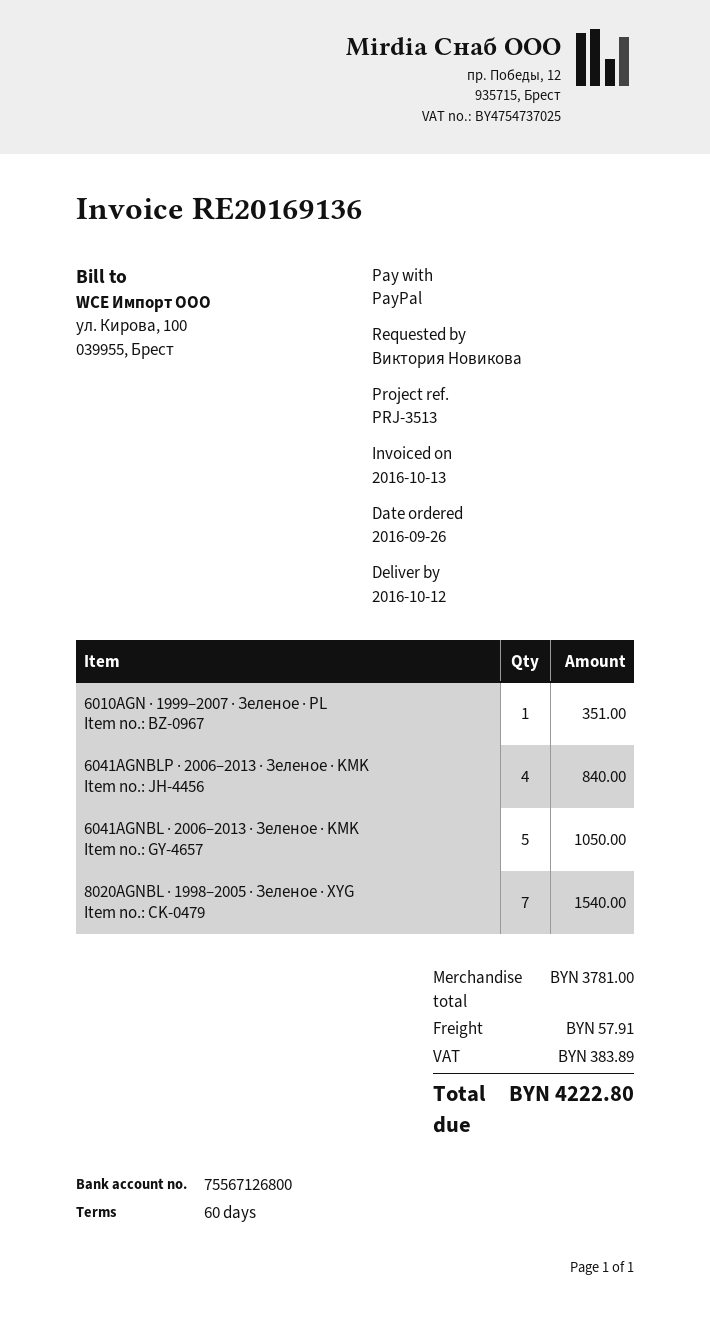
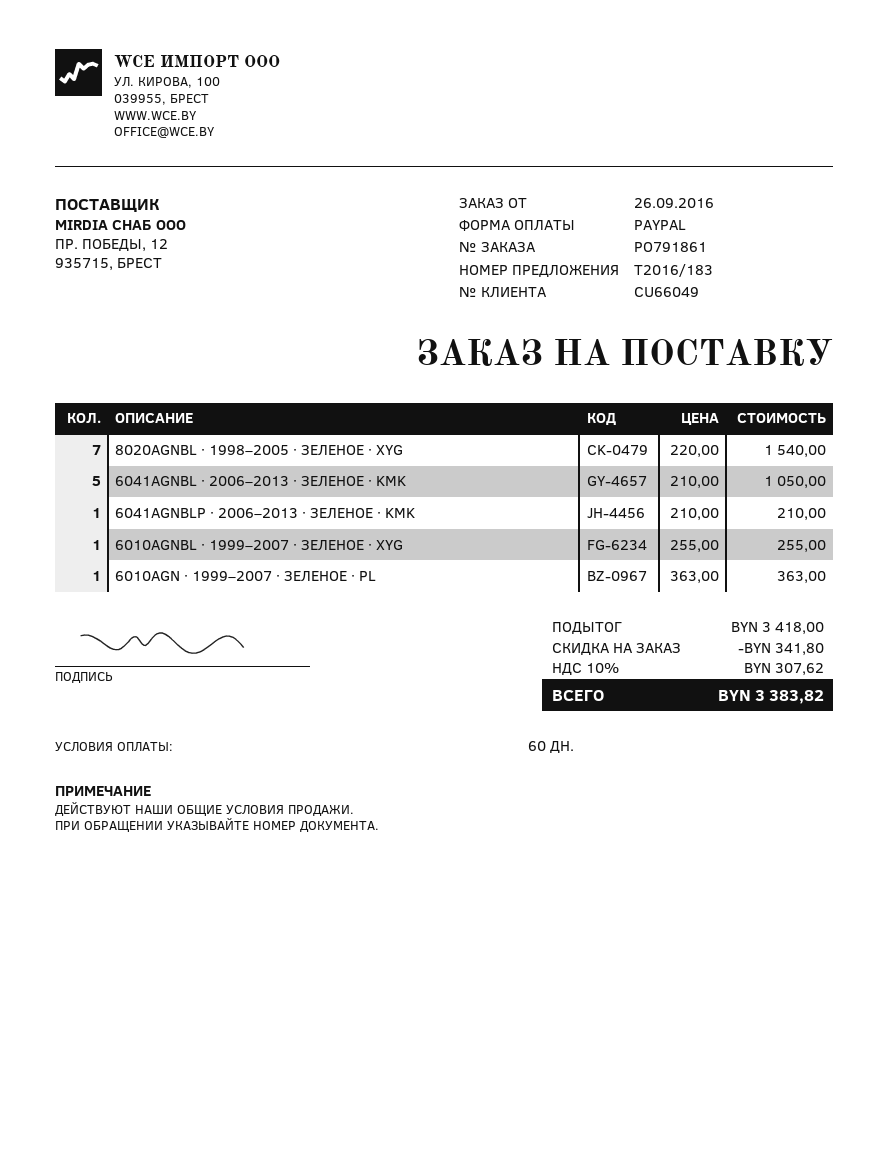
6010AGN · 1999–2007 · Зеленое · PL: 1 for 351.00 -> 1 for 363.00
6041AGNBLP · 2006–2013 · Зеленое · KMK: 4 for 840.00 -> 1 for 210.00
6010AGNBL · 1999–2007 · ЗЕЛЕНОЕ · XYG: none -> 1 for 255.00
subtotal: 3781.00 -> 3418.00
discount: none -> 341.80
shipping: 57.91 -> none
tax: 383.89 -> 307.62
total: 4222.80 -> 3383.82

